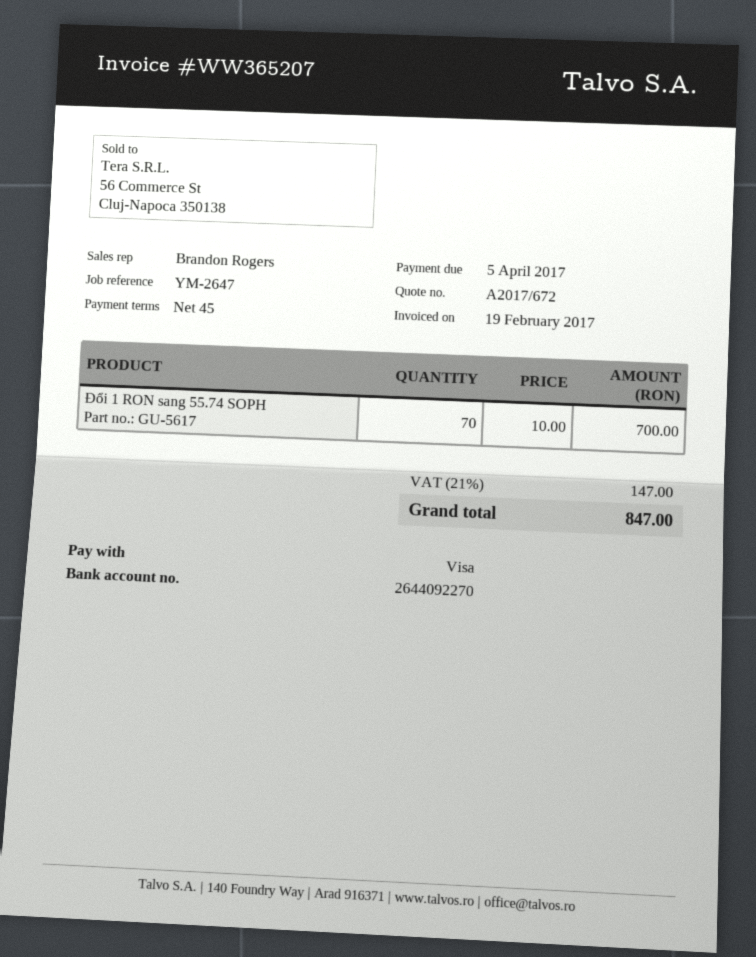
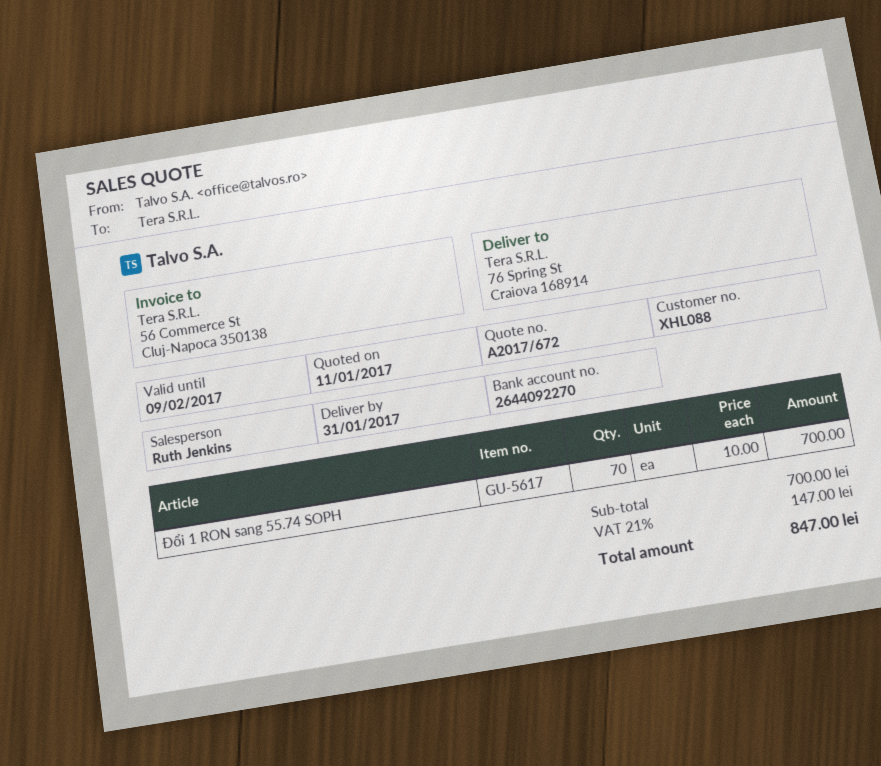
sales rep: Brandon Rogers -> Ruth Jenkins

